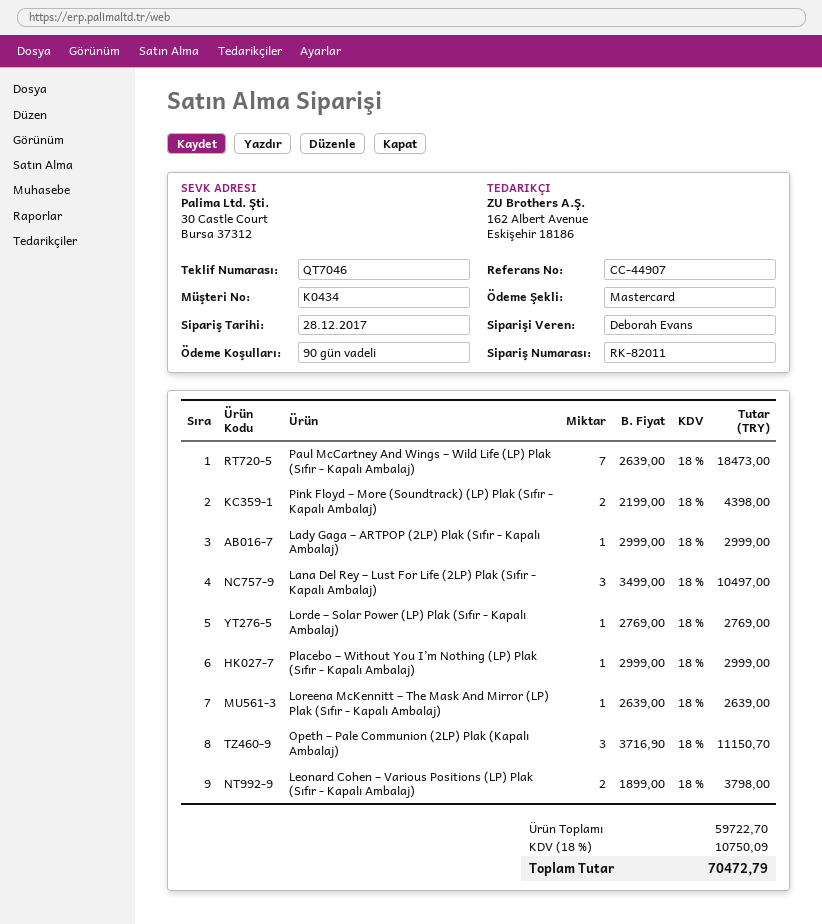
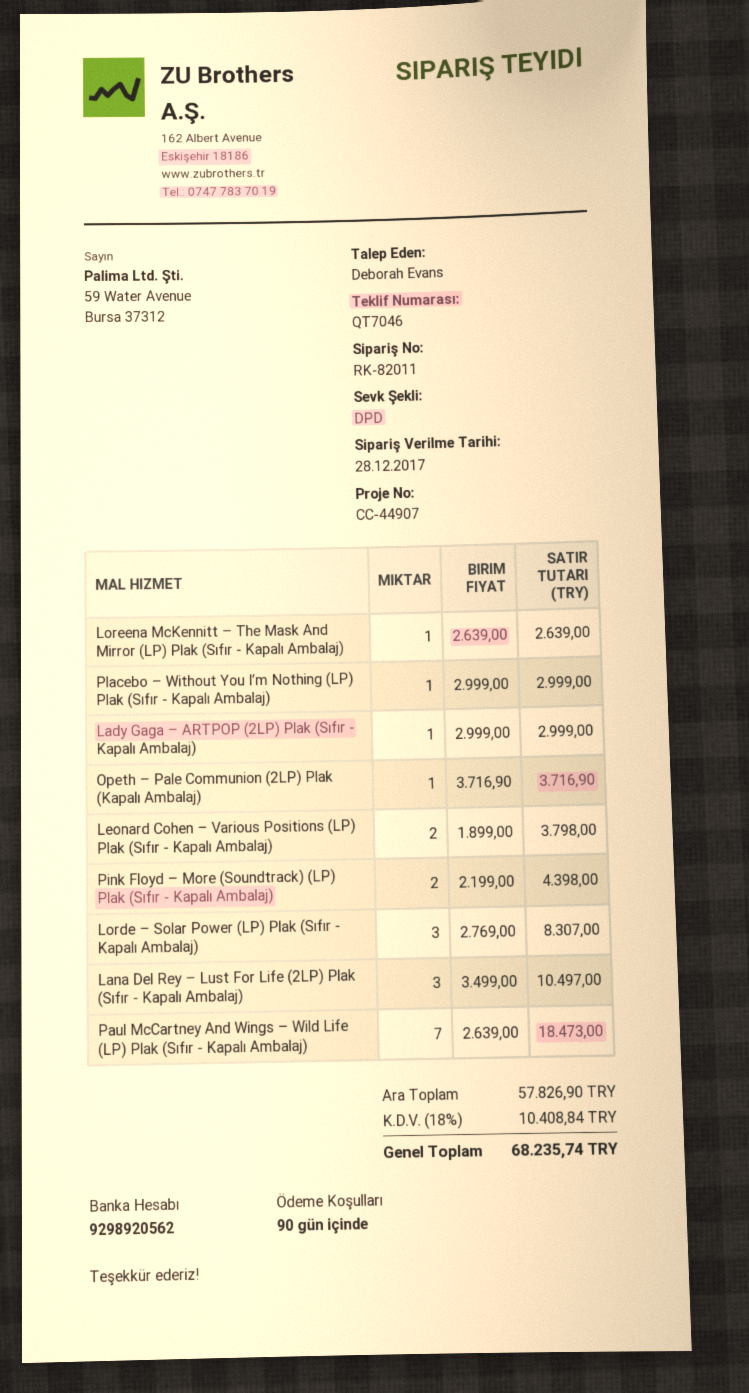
Lorde – Solar Power (LP) Plak (Sıfır - Kapalı Ambalaj): 1 x 2769.00 = 2769.00 -> 3 x 2769.00 = 8307.00
Opeth – Pale Communion (2LP) Plak (Kapalı Ambalaj): 3 x 3716.90 = 11150.70 -> 1 x 3716.90 = 3716.90
subtotal: 59722.70 -> 57826.90
tax: 18% = 10750.09 -> 18% = 10408.84
total: 70472.79 -> 68235.74

